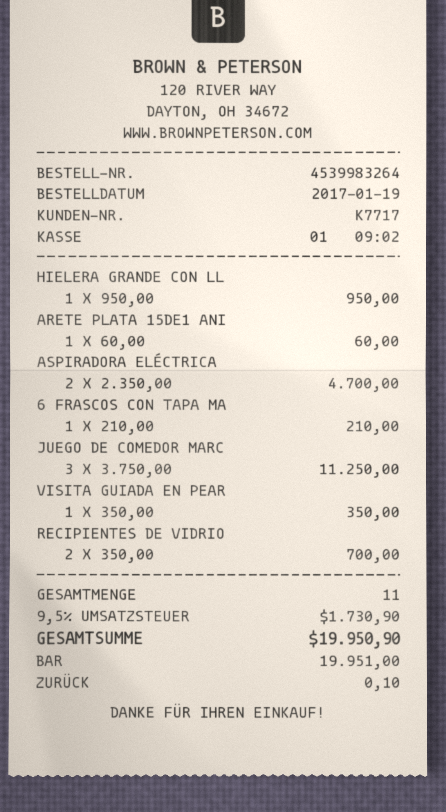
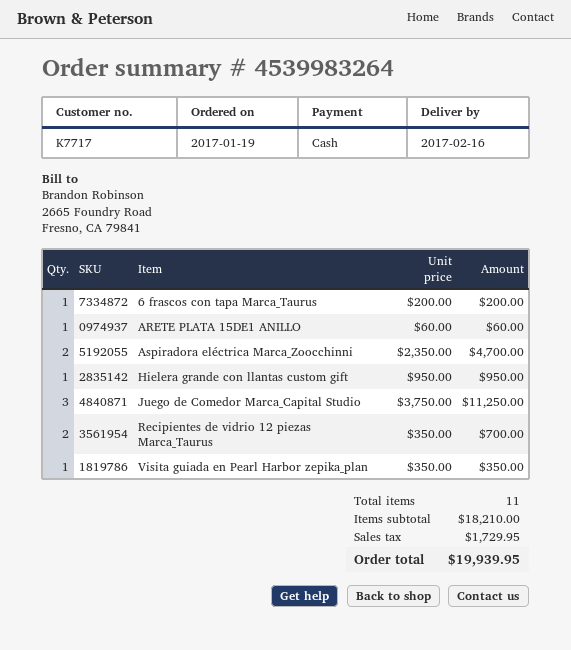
6 FRASCOS CON TAPA MA: 1 x 210.00 = 210.00 -> 1 x 200.00 = 200.00
tax: 1730.90 -> 1729.95
total: 19950.90 -> 19939.95

